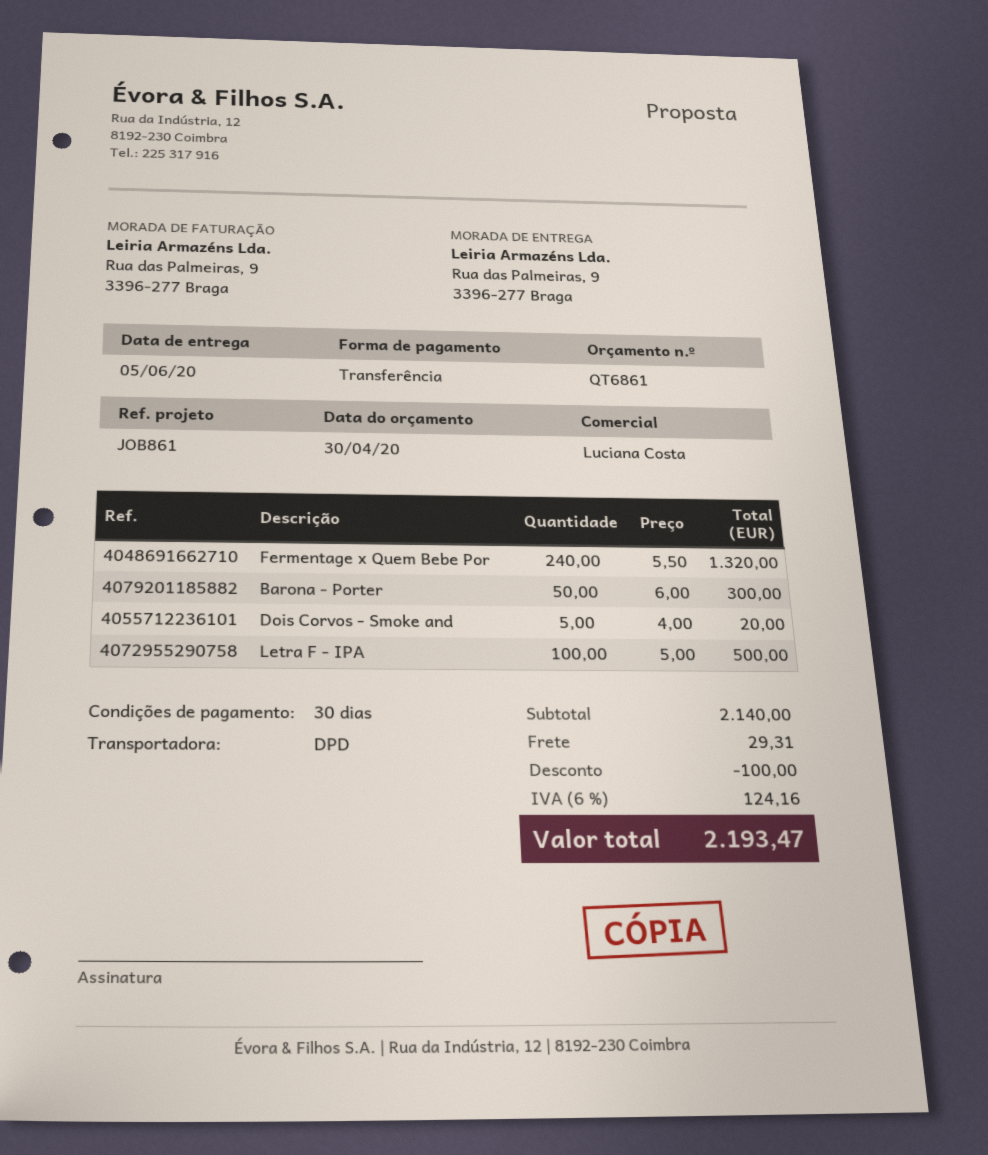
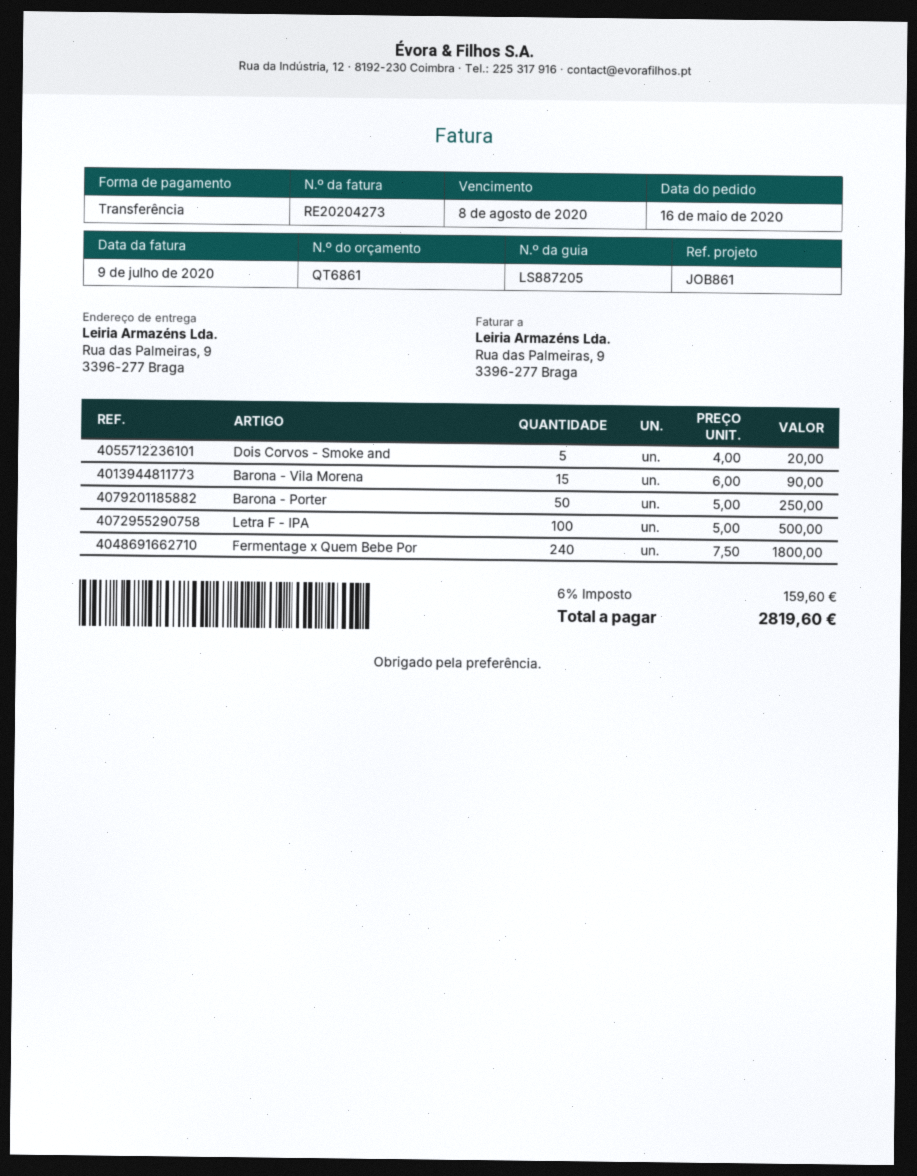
Fermentage x Quem Bebe Por: 240 x 5.50 = 1320.00 -> 240 x 7.50 = 1800.00
Barona - Porter: 50 x 6.00 = 300.00 -> 50 x 5.00 = 250.00
Barona - Vila Morena: none -> 15 x 6.00 = 90.00
discount: 100.00 -> none
shipping: 29.31 -> none
tax: 6% = 124.16 -> 6% = 159.60
total: 2193.47 -> 2819.60

